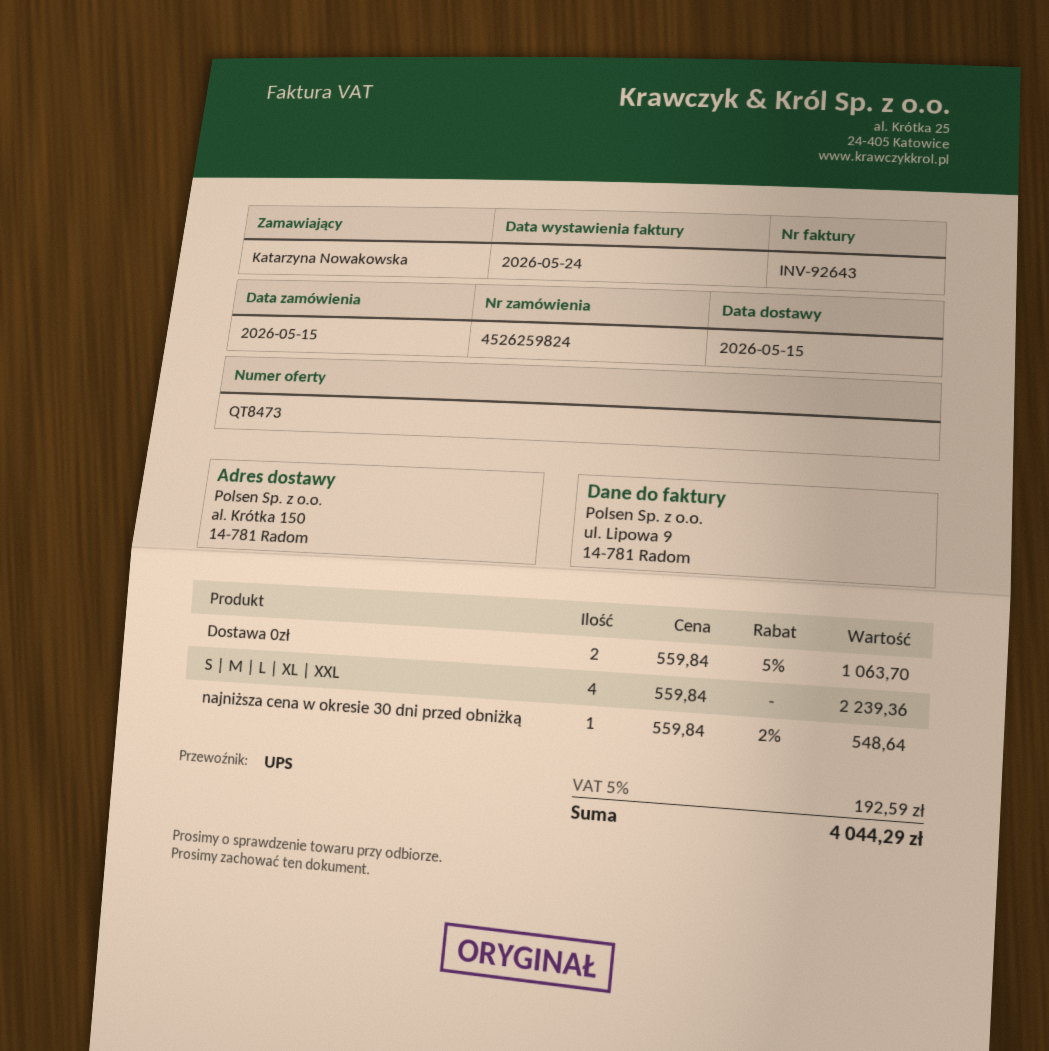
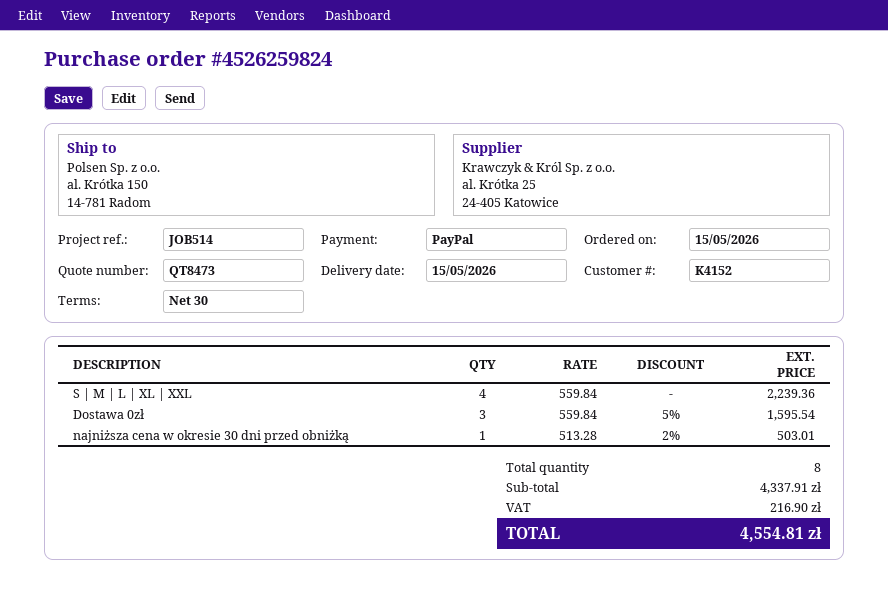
Dostawa 0zł: 2 x 559.84 - 5% = 1063.70 -> 3 x 559.84 - 5% = 1595.54
najniższa cena w okresie 30 dni przed obniżką: 1 x 559.84 - 2% = 548.64 -> 1 x 513.28 - 2% = 503.01
tax: 192.59 -> 216.90
total: 4044.29 -> 4554.81

